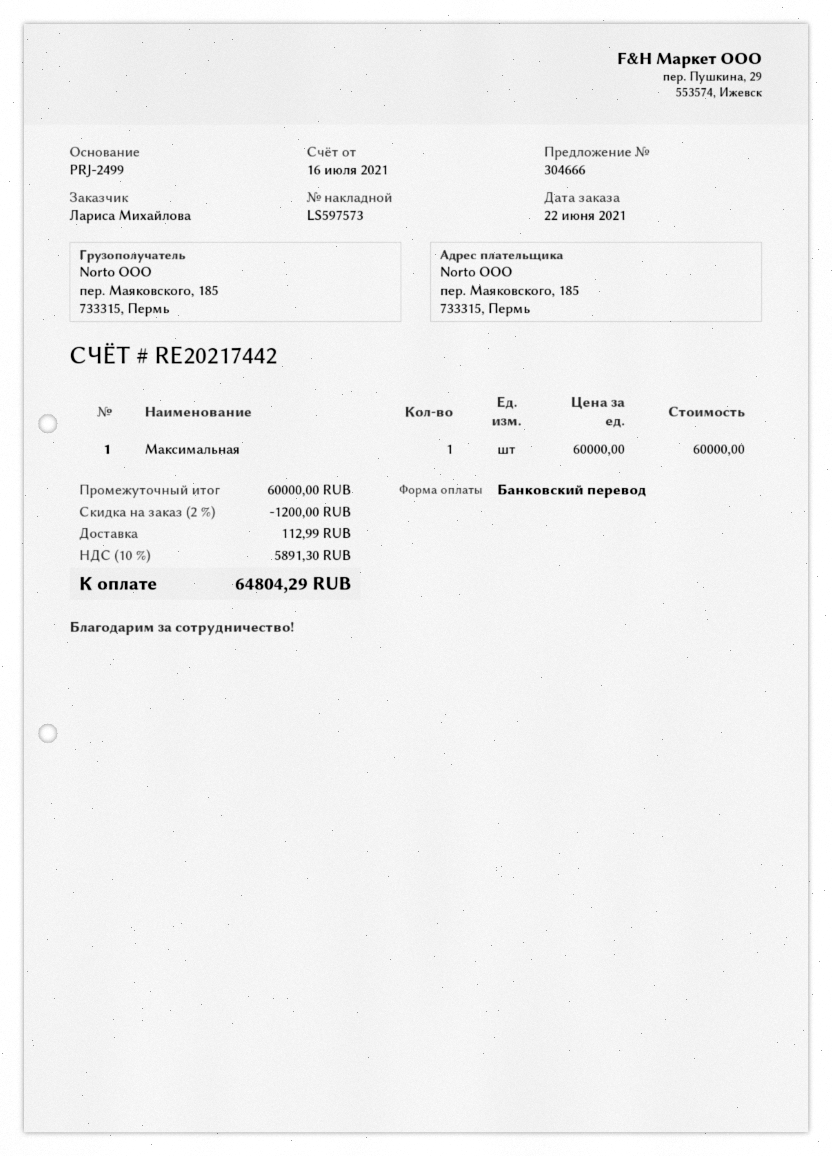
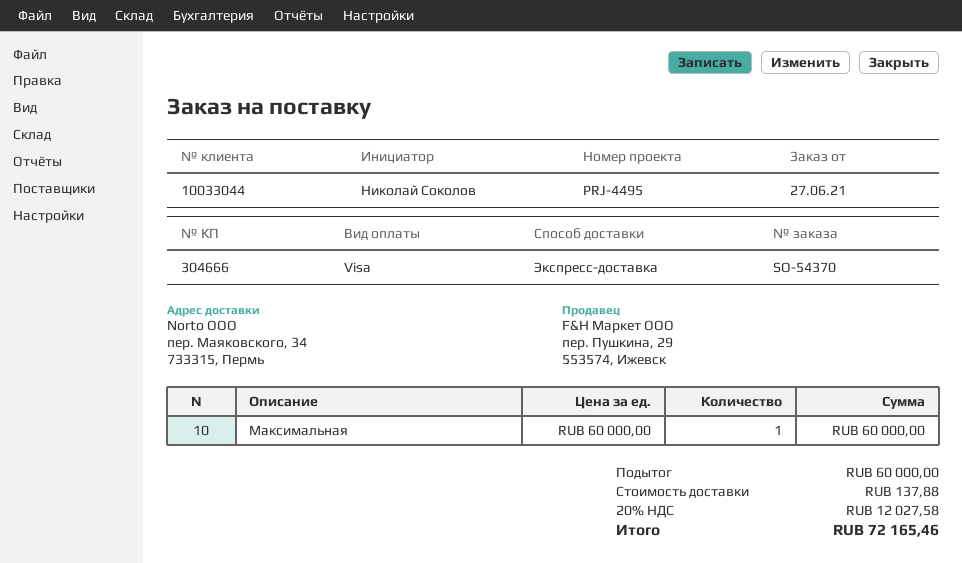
order date: 2021-06-22 -> 2021-06-27
reference: PRJ-2499 -> PRJ-4495
ordered by: Лариса Михайлова -> Николай Соколов
payment method: bank transfer -> Visa
ship to: пер. Маяковского, 185, 733315, Пермь -> пер. Маяковского, 34, 733315, Пермь
discount: 2% = 1200.00 -> none
shipping: 112.99 -> 137.88
tax: 10% = 5891.30 -> 20% = 12027.58
total: 64804.29 -> 72165.46

